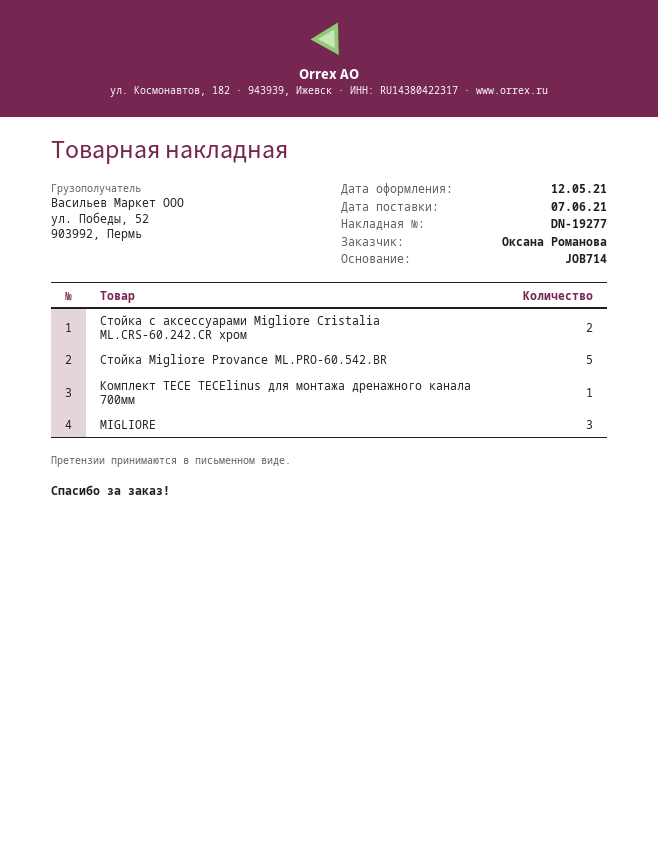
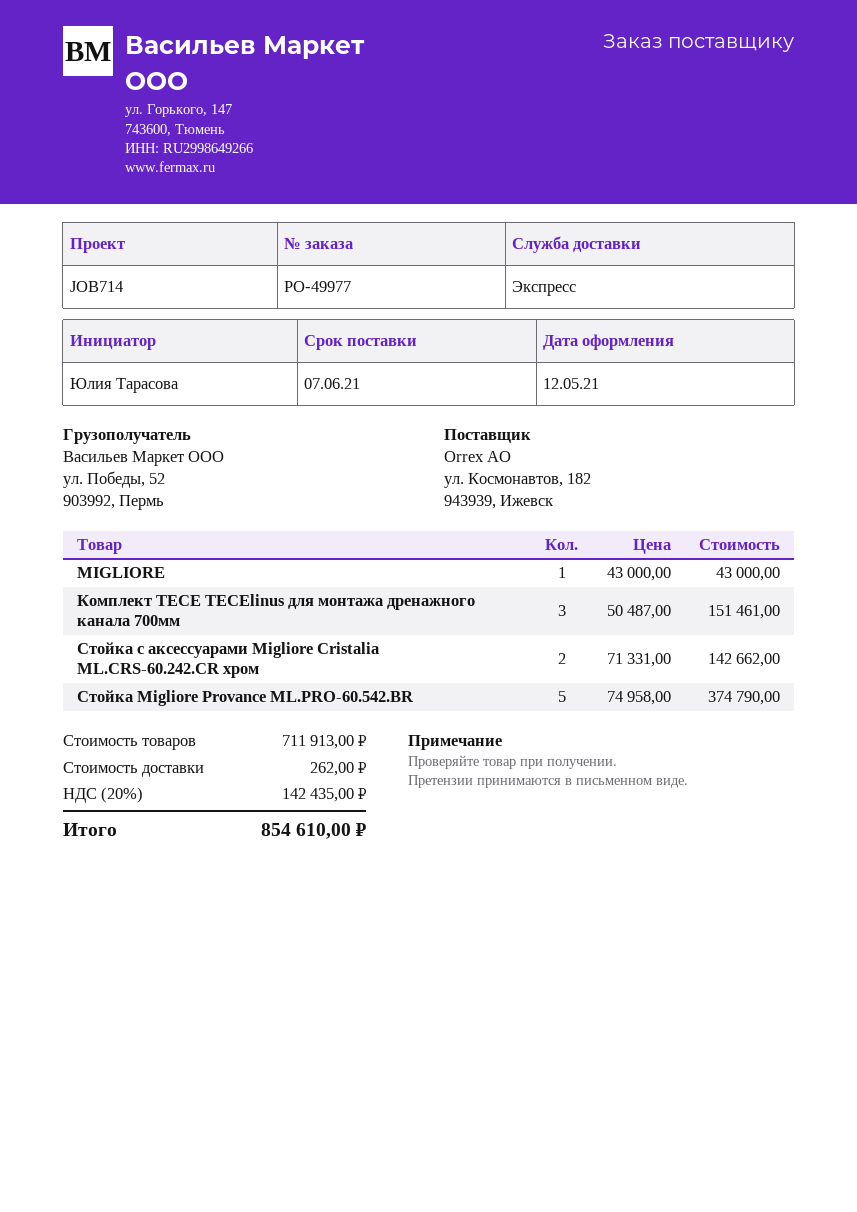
ordered by: Оксана Романова -> Юлия Тарасова
Комплект TECE TECElinus для монтажа дренажного канала 700мм: 1 -> 3
MIGLIORE: 3 -> 1

